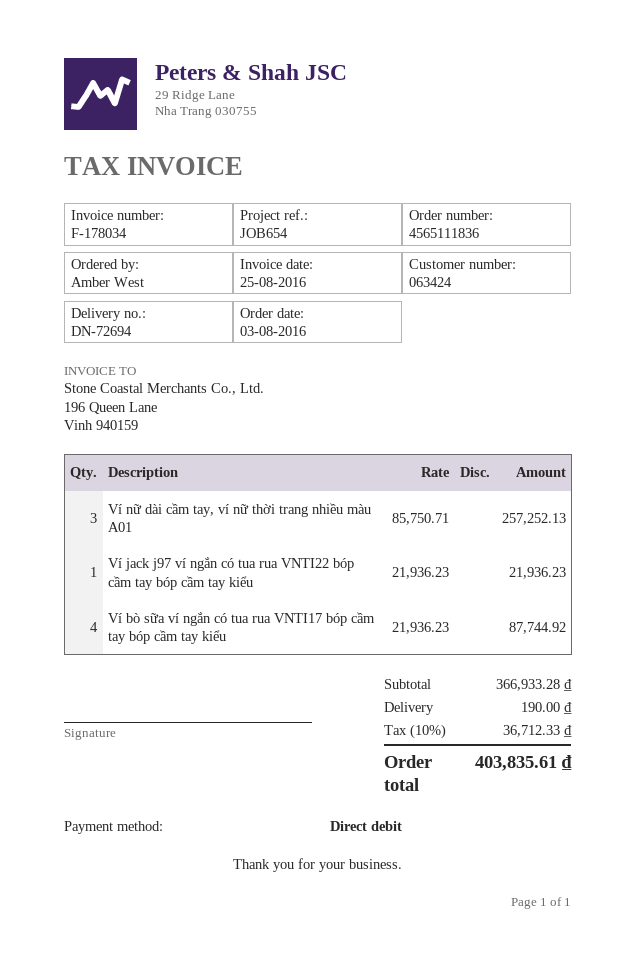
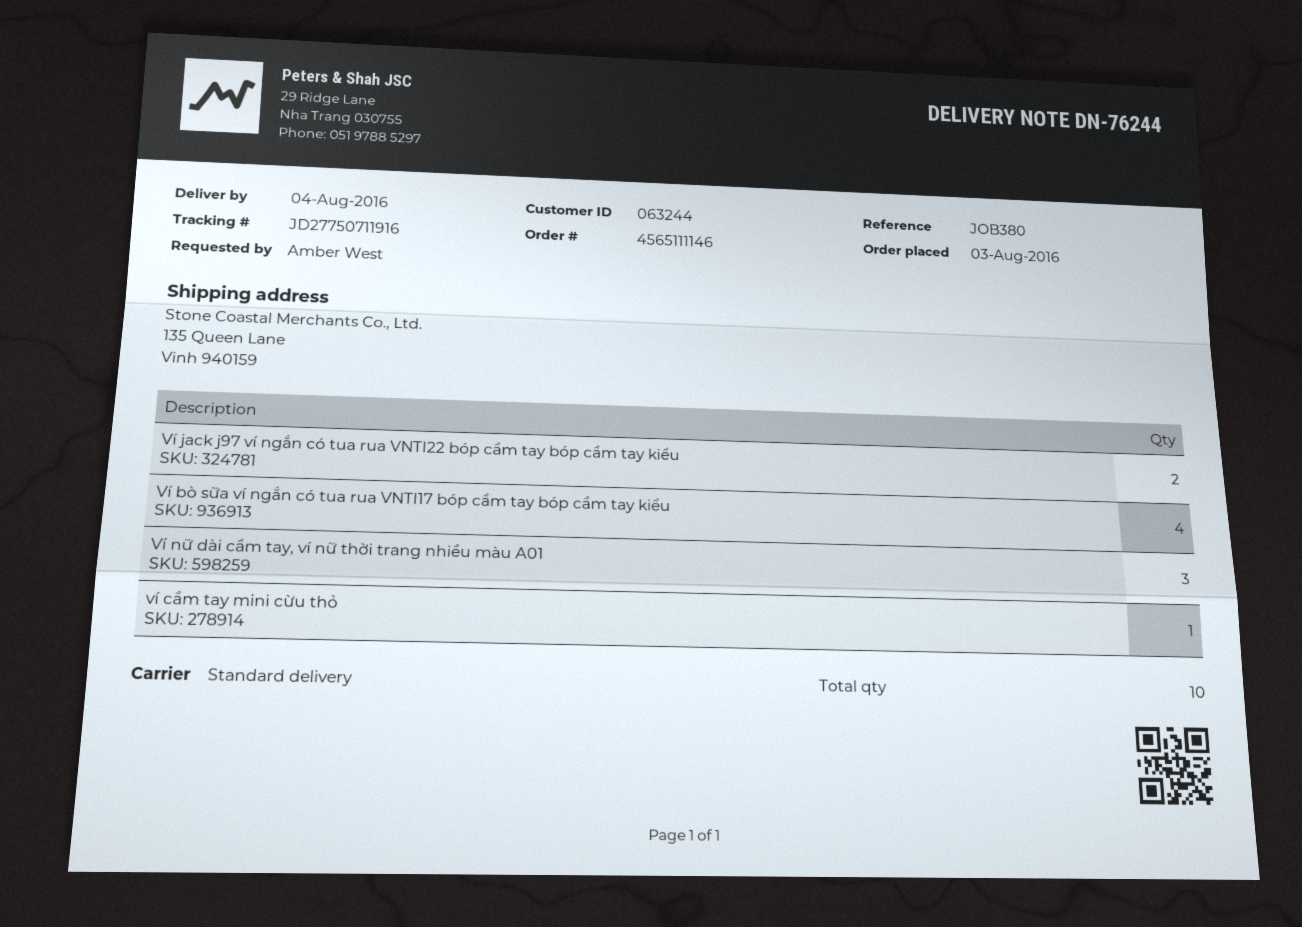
order number: 4565111836 -> 4565111146
delivery note number: DN-72694 -> DN-76244
customer number: 063424 -> 063244
reference: JOB654 -> JOB380
Ví jack j97 ví ngắn có tua rua VNTI22 bóp cầm tay bóp cầm tay kiểu: 1 -> 2
ví cầm tay mini cừu thỏ: none -> 1

